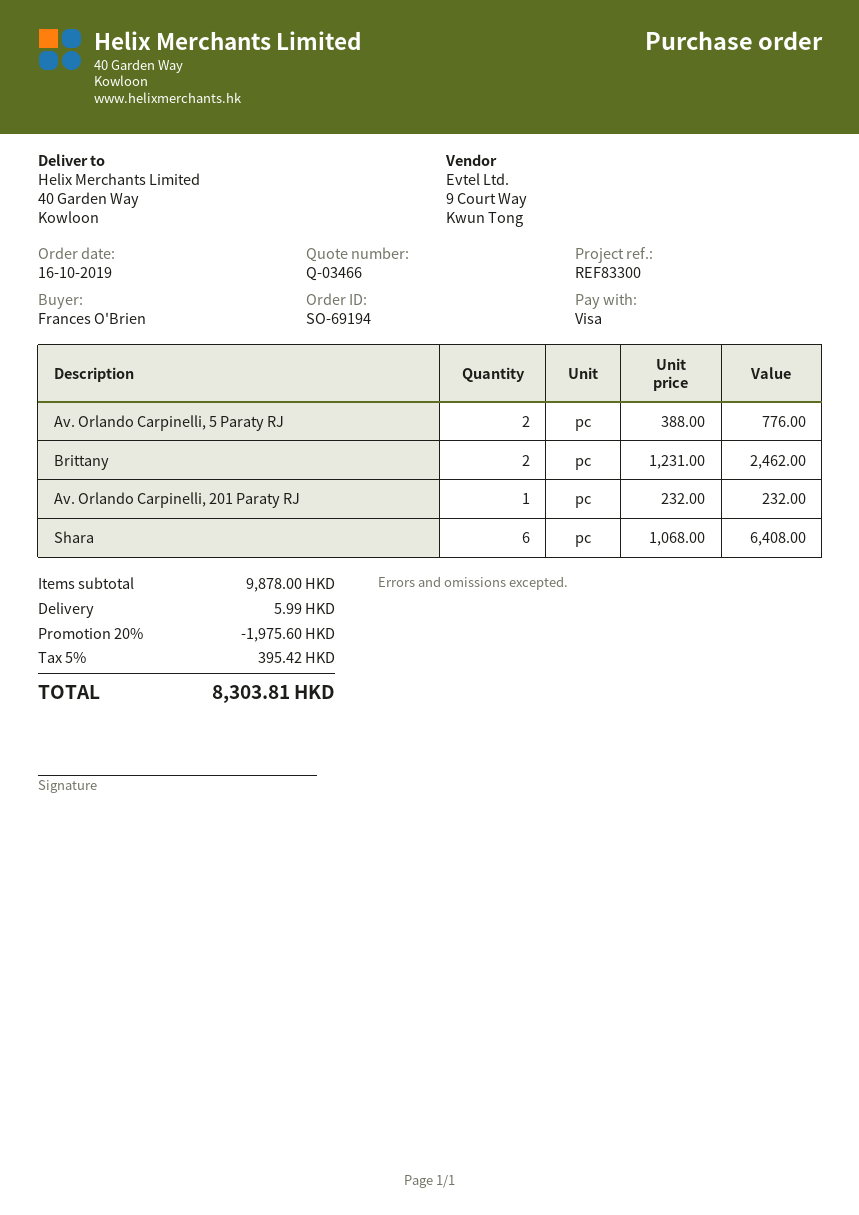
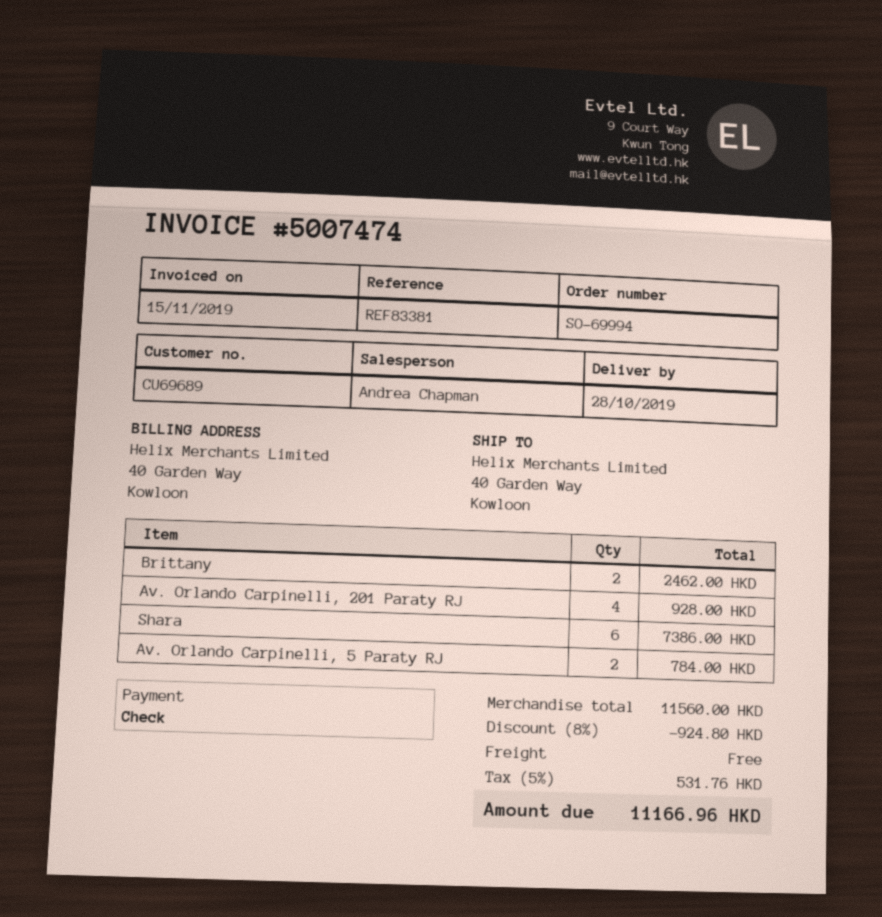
order number: SO-69194 -> SO-69994
reference: REF83300 -> REF83381
payment method: Visa -> cheque
Av. Orlando Carpinelli, 5 Paraty RJ: 2 for 776.00 -> 2 for 784.00
Av. Orlando Carpinelli, 201 Paraty RJ: 1 for 232.00 -> 4 for 928.00
Shara: 6 for 6408.00 -> 6 for 7386.00
subtotal: 9878.00 -> 11560.00
discount: 20% = 1975.60 -> 8% = 924.80
shipping: 5.99 -> 0.00
tax: 5% = 395.42 -> 5% = 531.76
total: 8303.81 -> 11166.96

